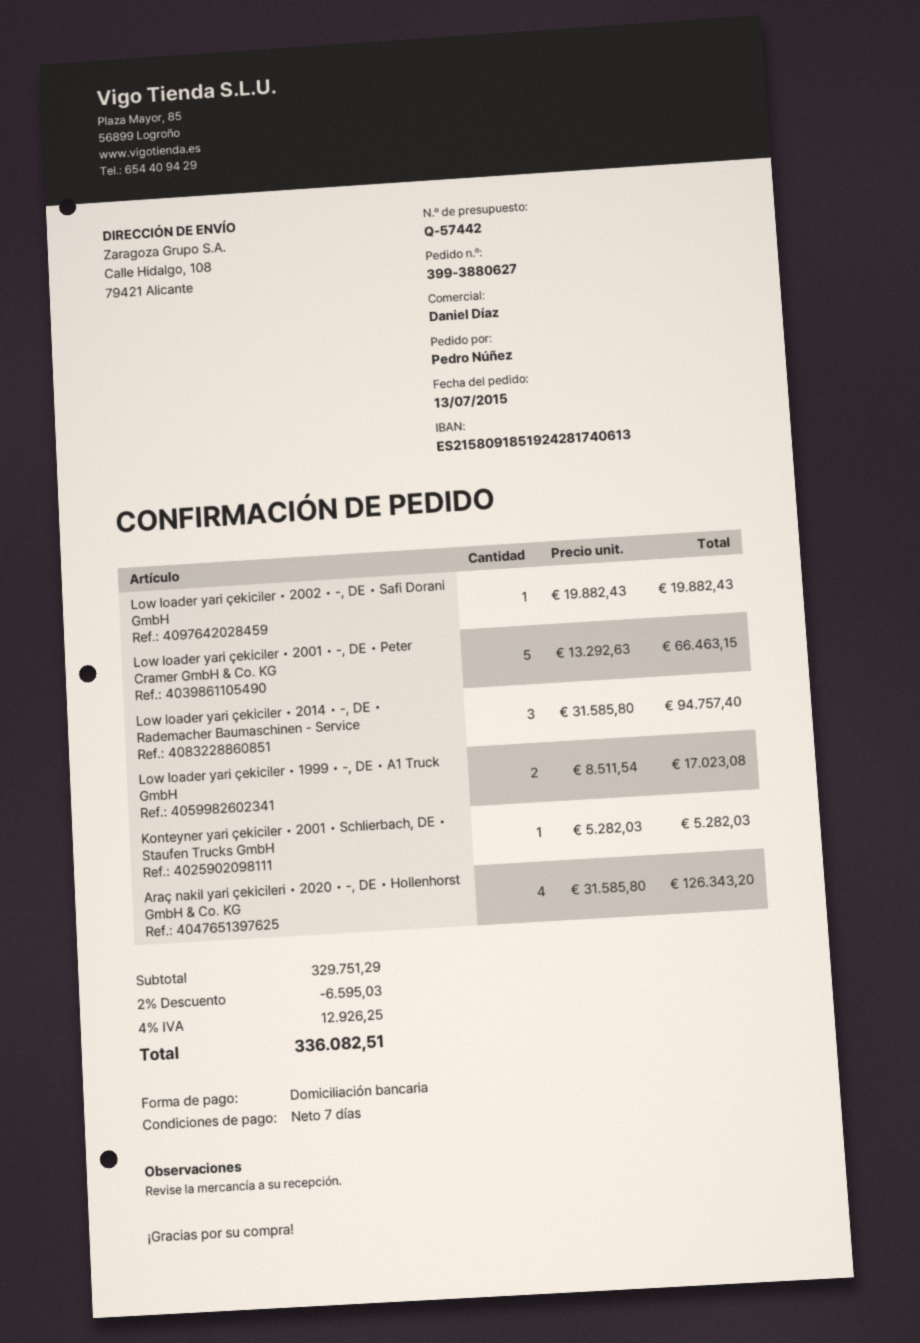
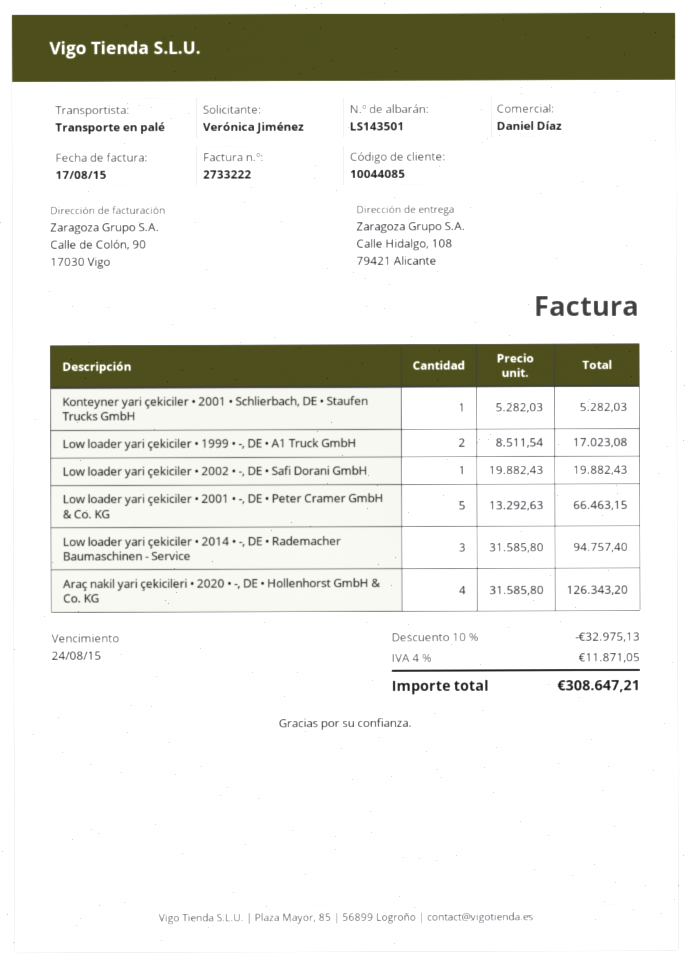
ordered by: Pedro Núñez -> Verónica Jiménez
discount: 2% = 6595.03 -> 10% = 32975.13
tax: 4% = 12926.25 -> 4% = 11871.05
total: 336082.51 -> 308647.21

